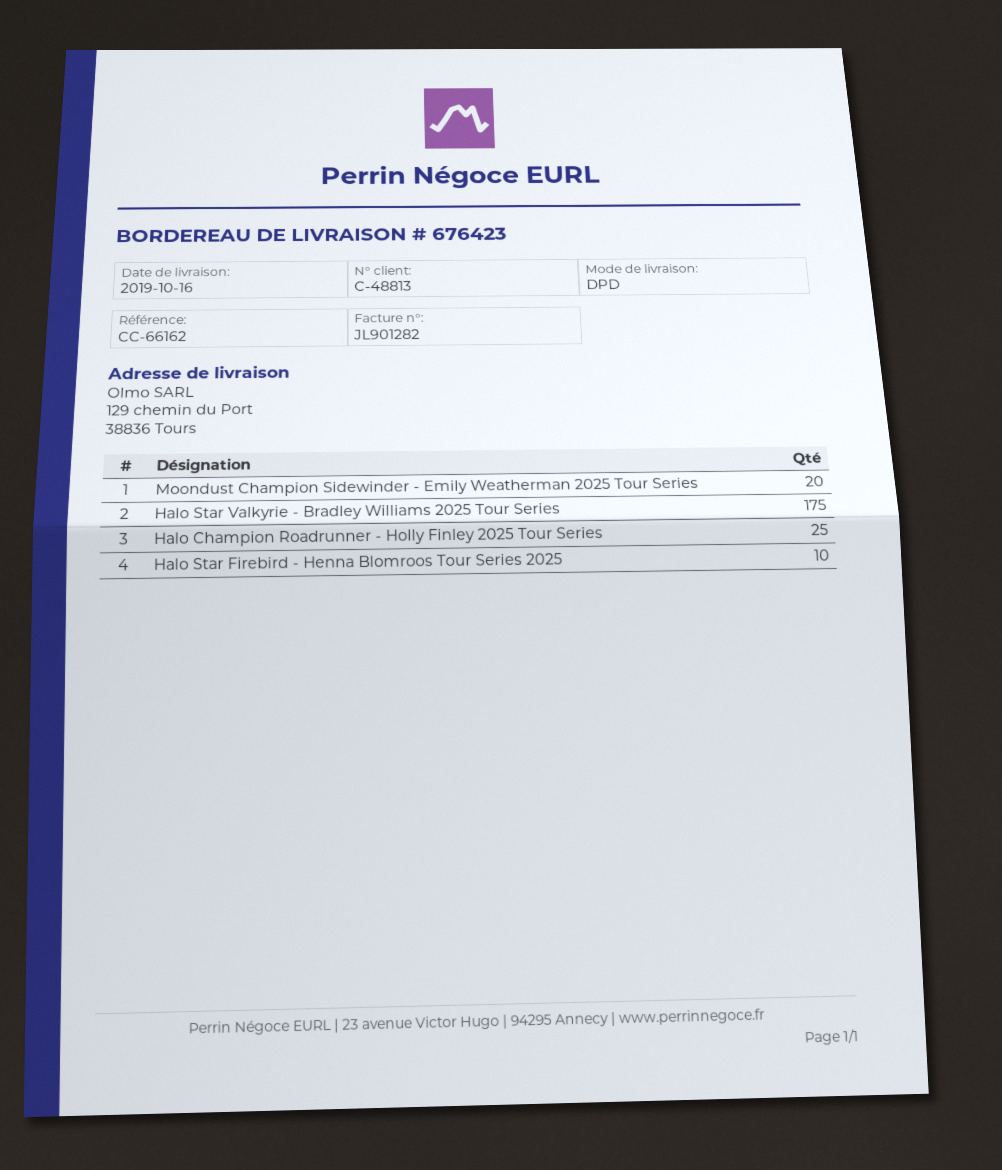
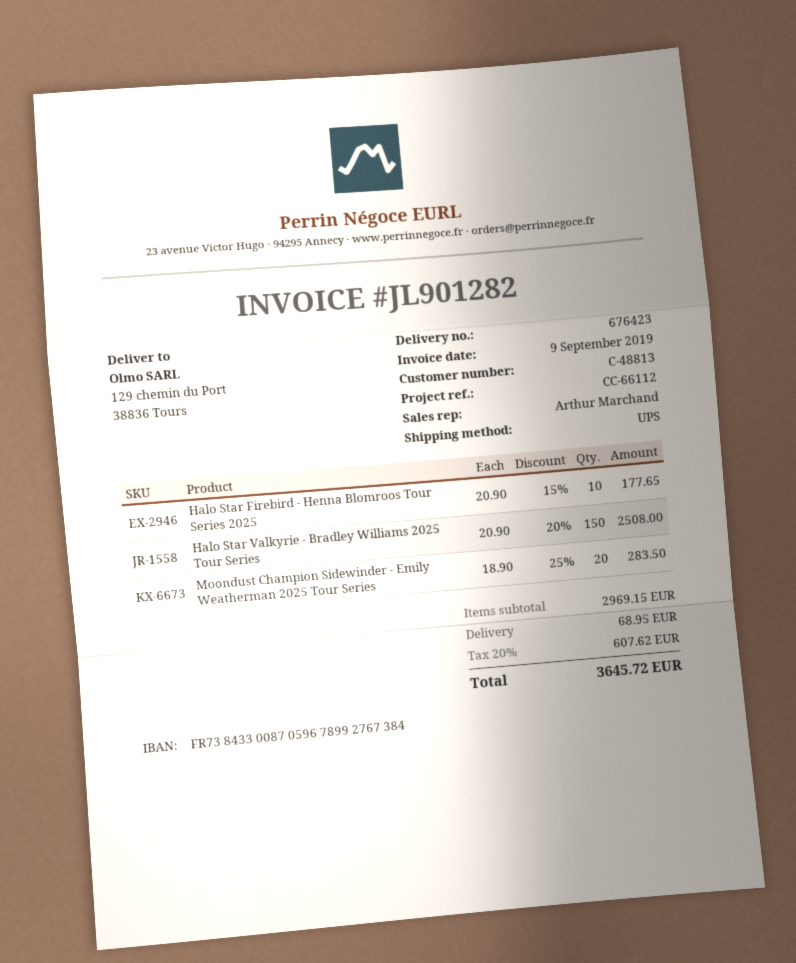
reference: CC-66162 -> CC-66112
shipping method: DPD -> UPS
Halo Star Valkyrie - Bradley Williams 2025 Tour Series: 175 -> 150
Halo Champion Roadrunner - Holly Finley 2025 Tour Series: 25 -> none

